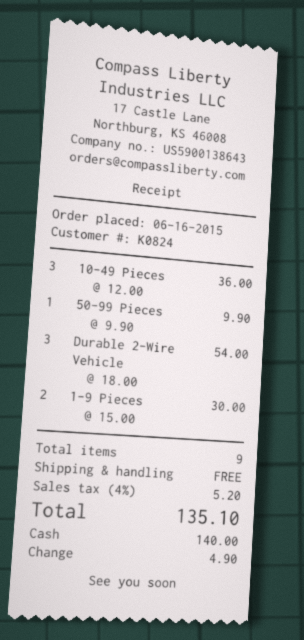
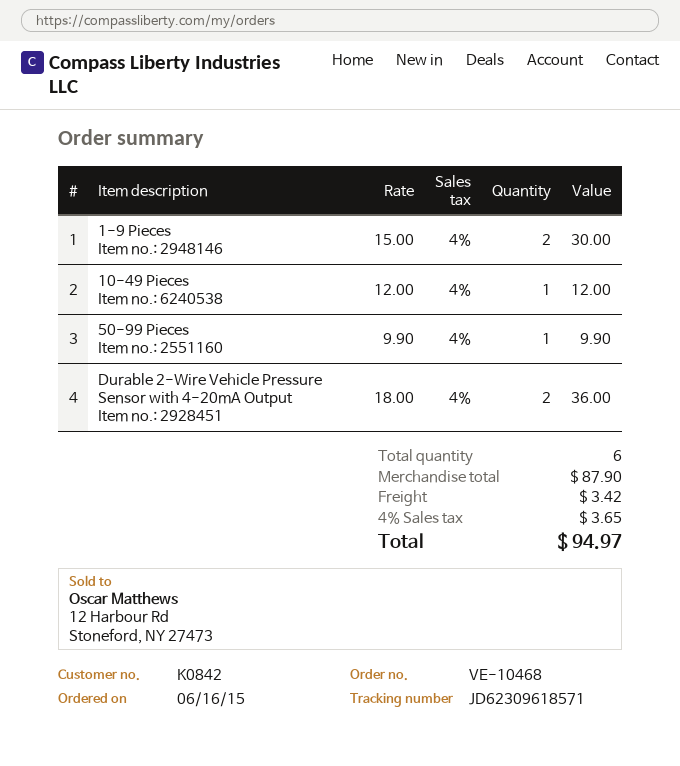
customer number: K0824 -> K0842
10-49 Pieces: 3 x 12.00 = 36.00 -> 1 x 12.00 = 12.00
Durable 2-Wire Vehicle: 3 x 18.00 = 54.00 -> 2 x 18.00 = 36.00
total quantity: 9 -> 6
shipping: 0.00 -> 3.42
tax: 4% = 5.20 -> 4% = 3.65
total: 135.10 -> 94.97

